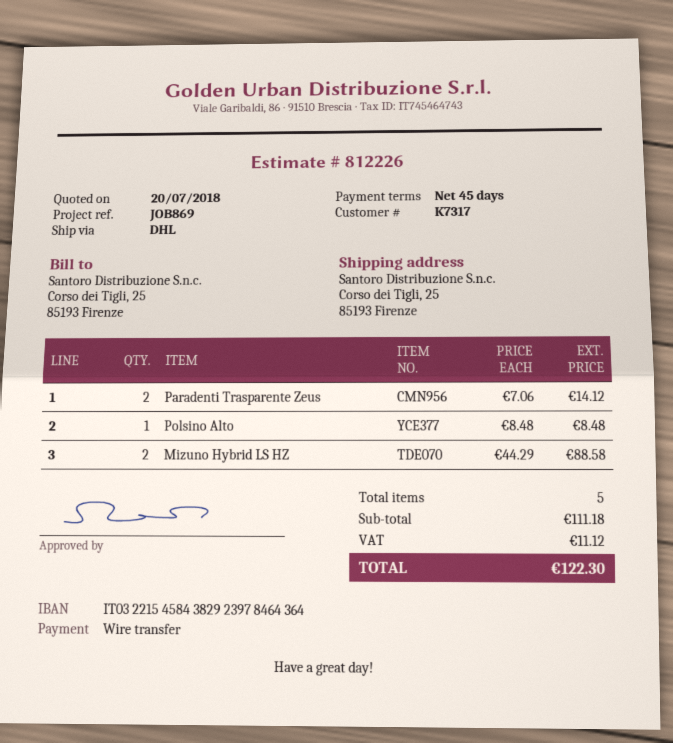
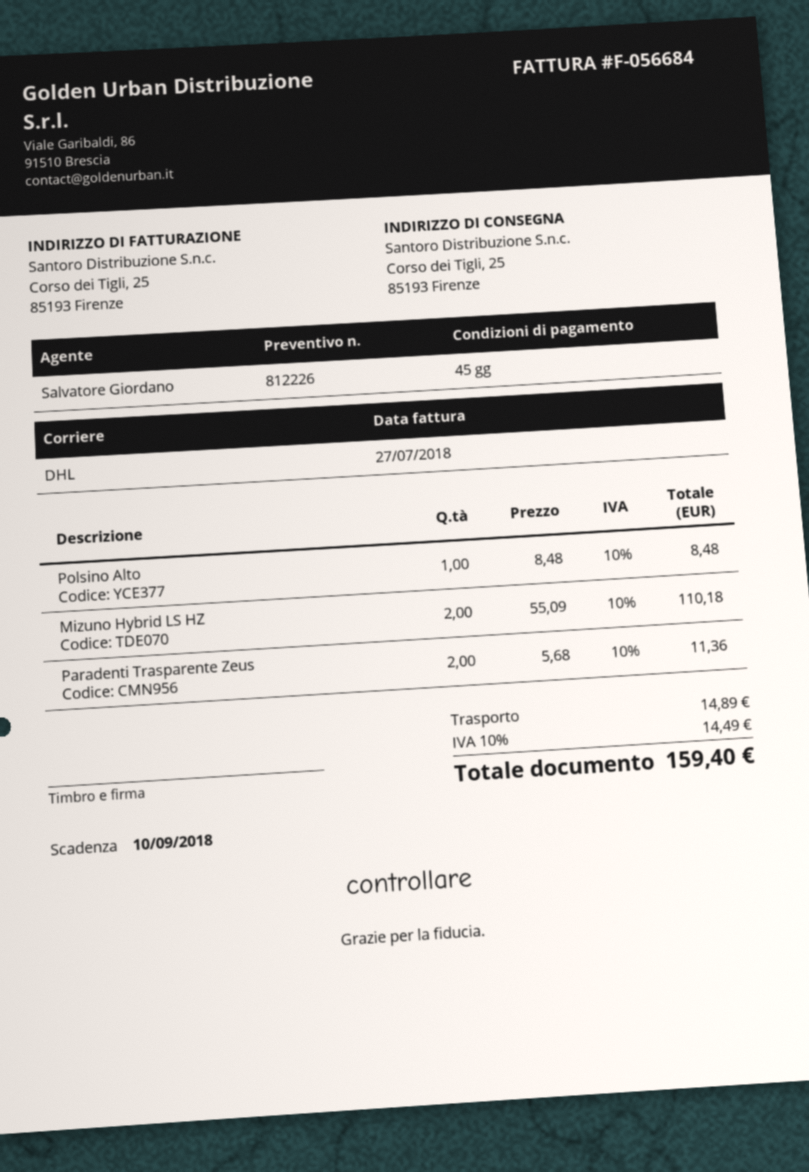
Paradenti Trasparente Zeus: 2 x 7.06 = 14.12 -> 2 x 5.68 = 11.36
Mizuno Hybrid LS HZ: 2 x 44.29 = 88.58 -> 2 x 55.09 = 110.18
shipping: none -> 14.89
tax: 11.12 -> 14.49
total: 122.30 -> 159.40

